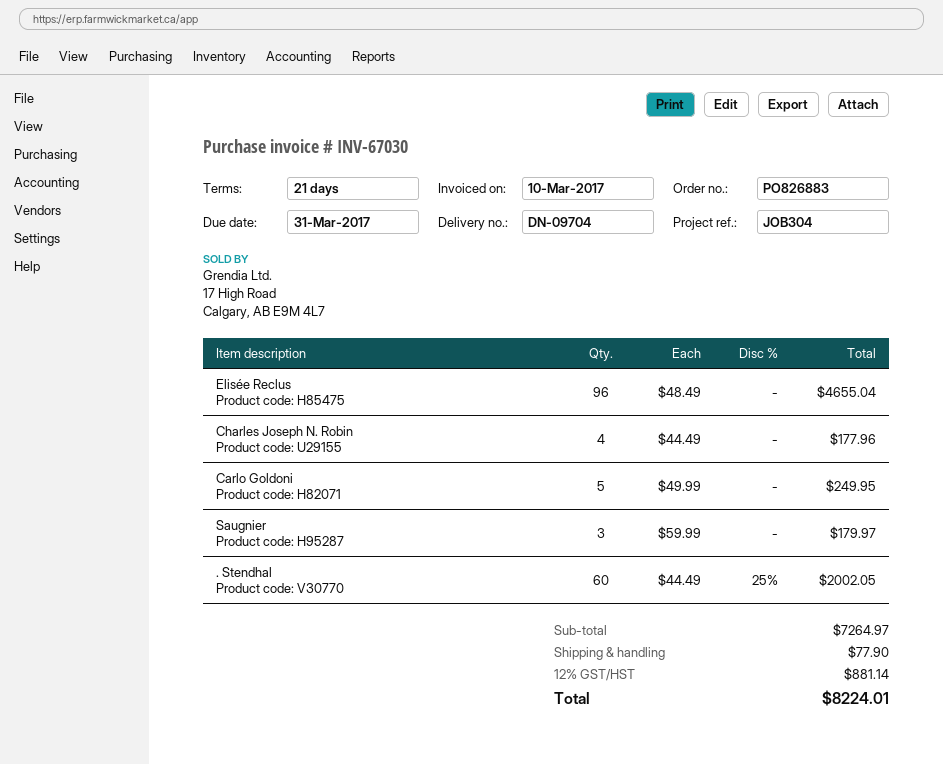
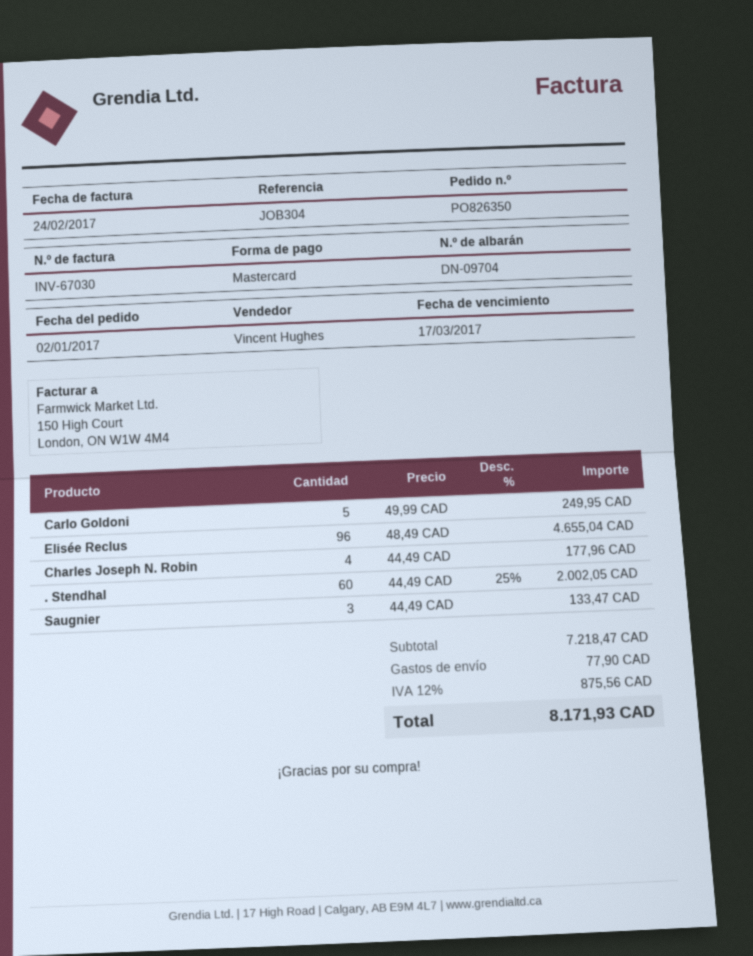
order number: PO826883 -> PO826350
invoice date: 2017-03-10 -> 2017-02-24
due date: 2017-03-31 -> 2017-03-17
Saugnier: 3 x 59.99 = 179.97 -> 3 x 44.49 = 133.47
subtotal: 7264.97 -> 7218.47
tax: 12% = 881.14 -> 12% = 875.56
total: 8224.01 -> 8171.93

